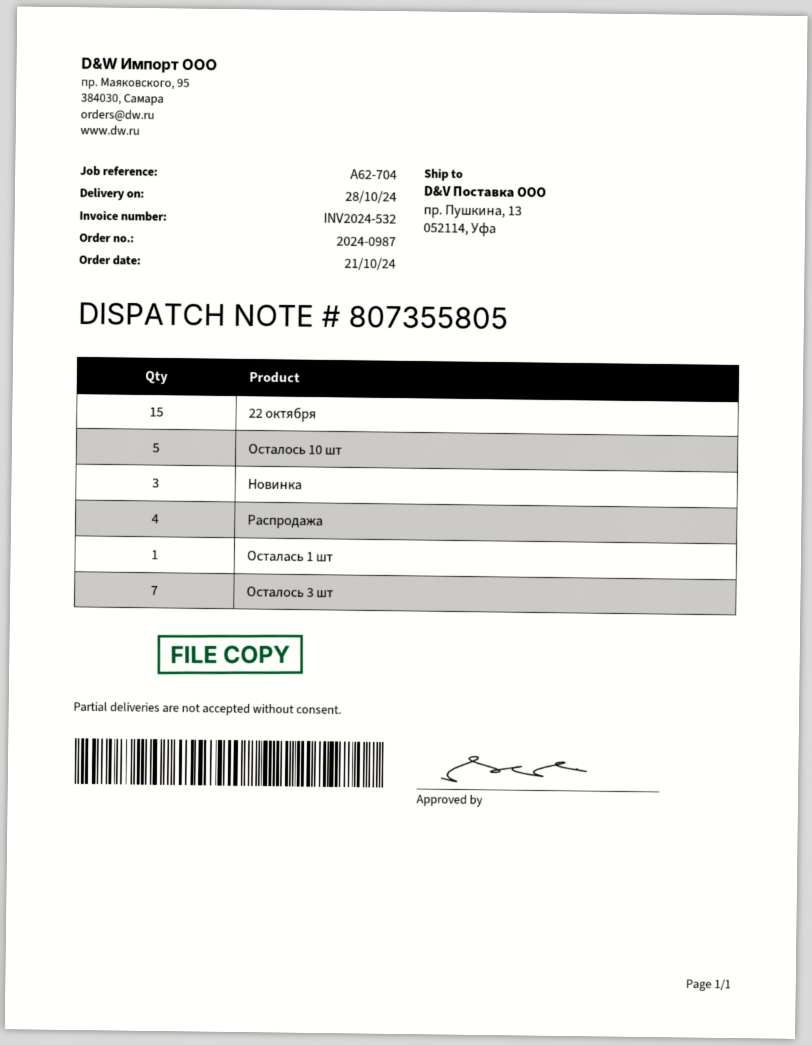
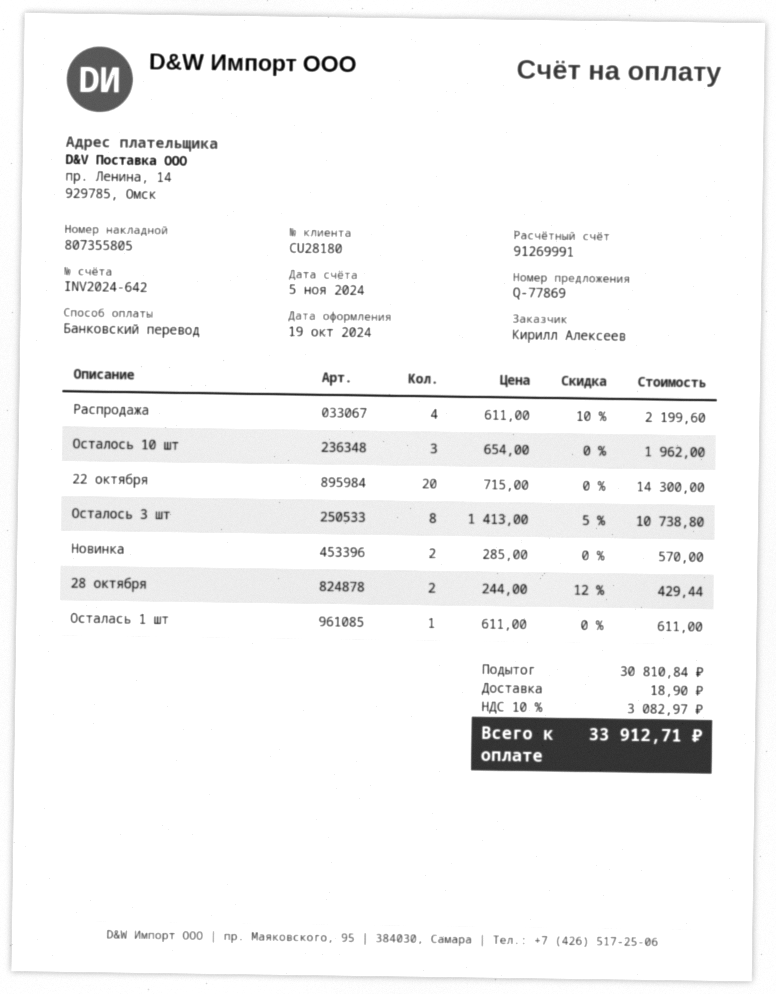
order date: 2024-10-21 -> 2024-10-19
invoice number: INV2024-532 -> INV2024-642
22 октября: 15 -> 20
Осталось 10 шт: 5 -> 3
Новинка: 3 -> 2
Осталось 3 шт: 7 -> 8
28 октября: none -> 2

